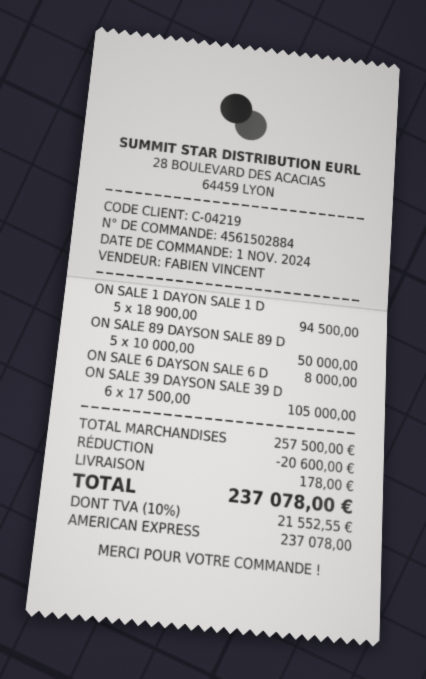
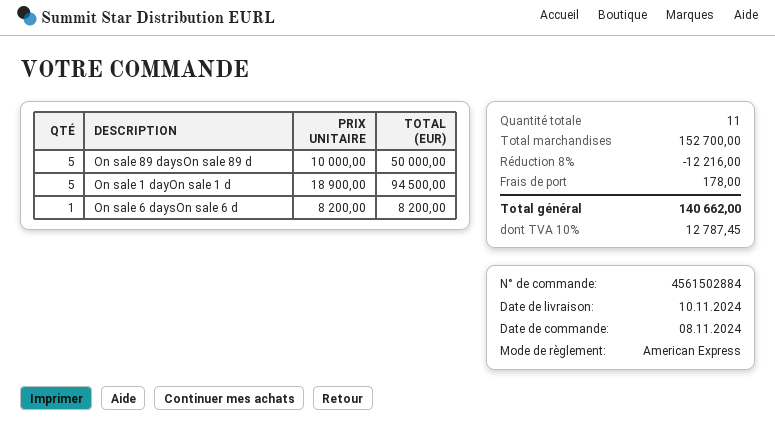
order date: 2024-11-01 -> 2024-11-08
ON SALE 6 DAYSON SALE 6 D: 1 x 8000.00 = 8000.00 -> 1 x 8200.00 = 8200.00
ON SALE 39 DAYSON SALE 39 D: 6 x 17500.00 = 105000.00 -> none
subtotal: 257500.00 -> 152700.00
discount: 20600.00 -> 12216.00
tax: 10% = 21552.55 -> 10% = 12787.45
total: 237078.00 -> 140662.00

